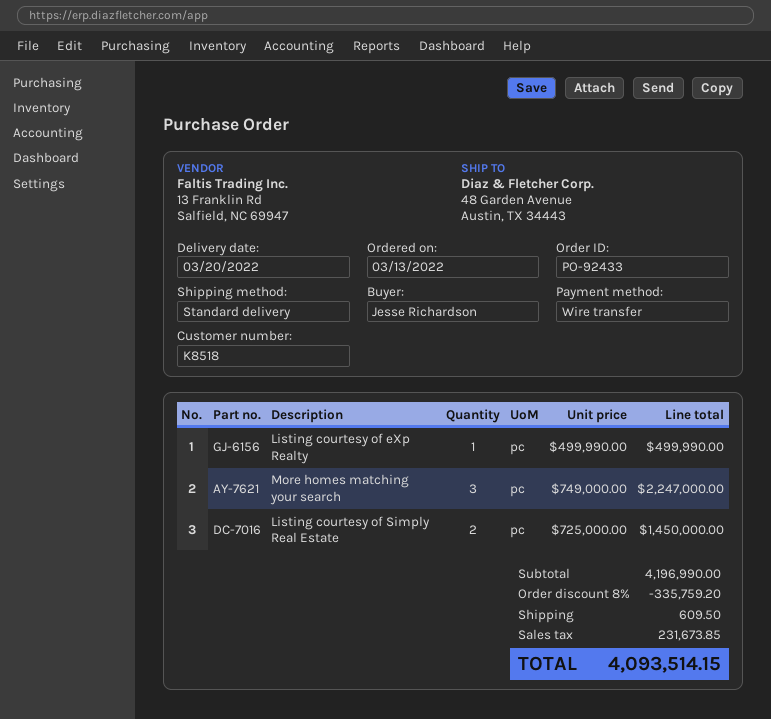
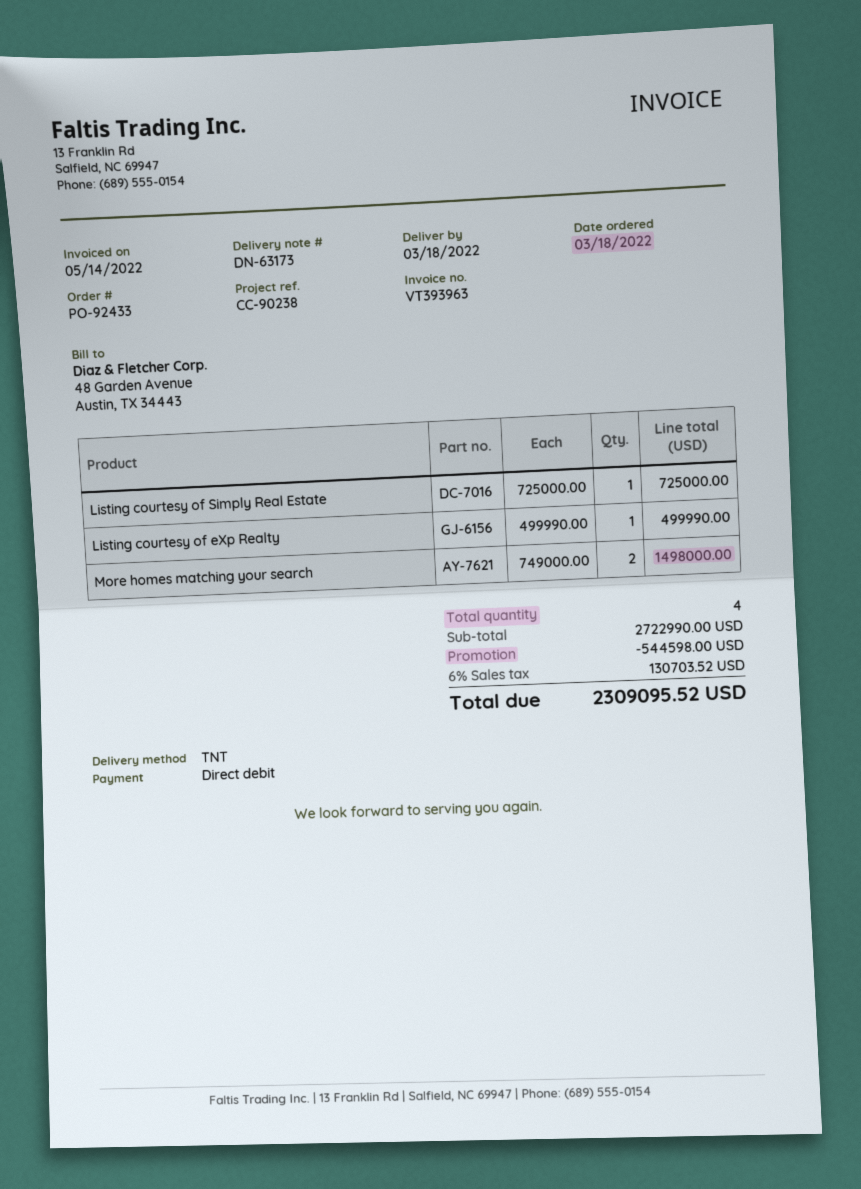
order date: 2022-03-13 -> 2022-03-18
delivery date: 2022-03-20 -> 2022-03-18
payment method: bank transfer -> direct debit
shipping method: standard -> TNT
More homes matching your search: 3 x 749000.00 = 2247000.00 -> 2 x 749000.00 = 1498000.00
Listing courtesy of Simply Real Estate: 2 x 725000.00 = 1450000.00 -> 1 x 725000.00 = 725000.00
subtotal: 4196990.00 -> 2722990.00
discount: 335759.20 -> 544598.00
shipping: 609.50 -> none
tax: 231673.85 -> 130703.52
total: 4093514.15 -> 2309095.52

